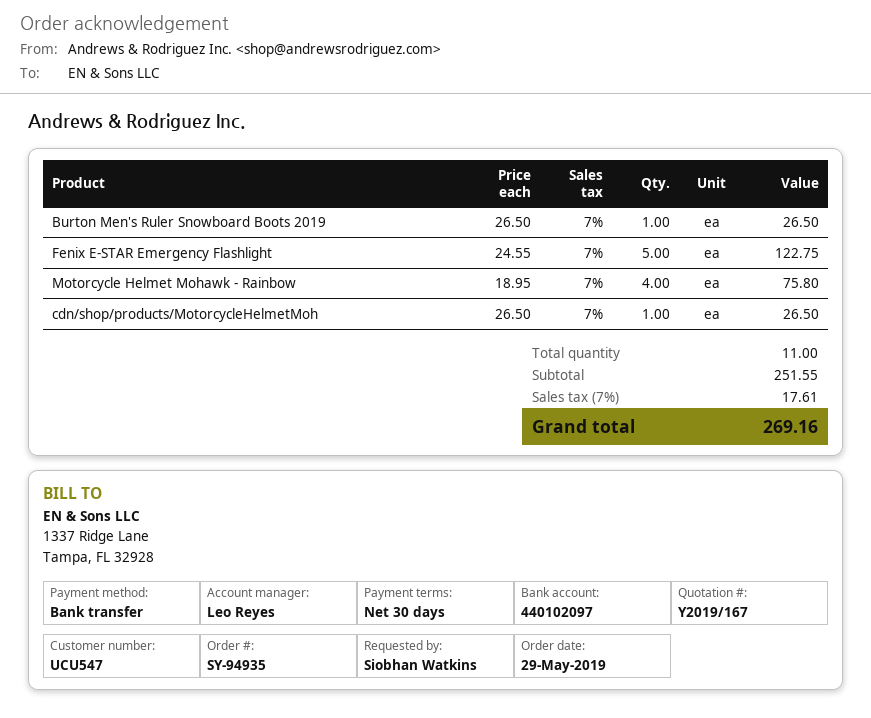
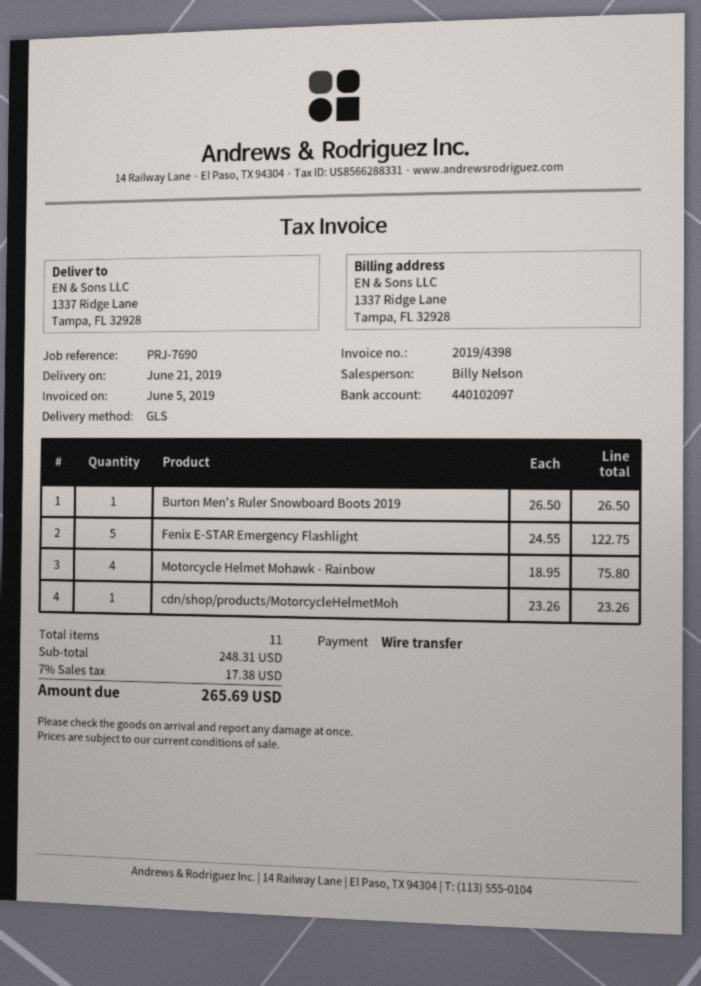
sales rep: Leo Reyes -> Billy Nelson
cdn/shop/products/MotorcycleHelmetMoh: 1 x 26.50 = 26.50 -> 1 x 23.26 = 23.26
subtotal: 251.55 -> 248.31
tax: 7% = 17.61 -> 7% = 17.38
total: 269.16 -> 265.69

